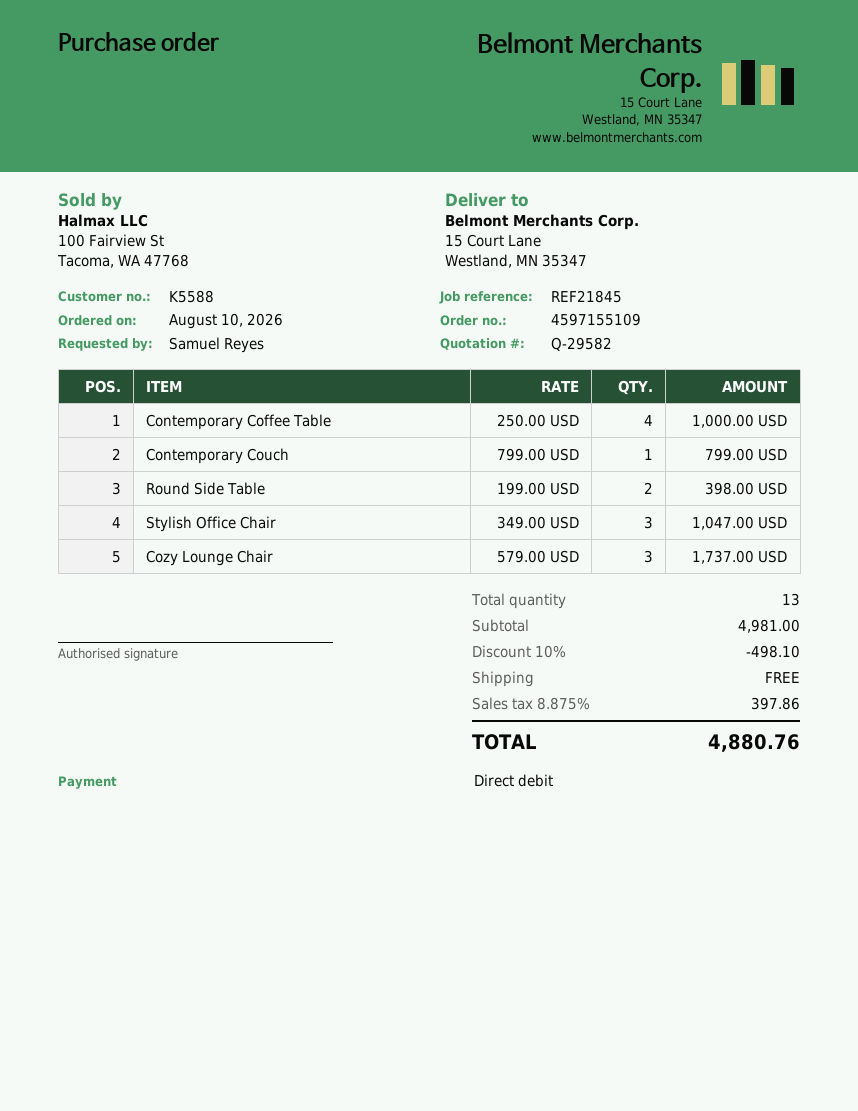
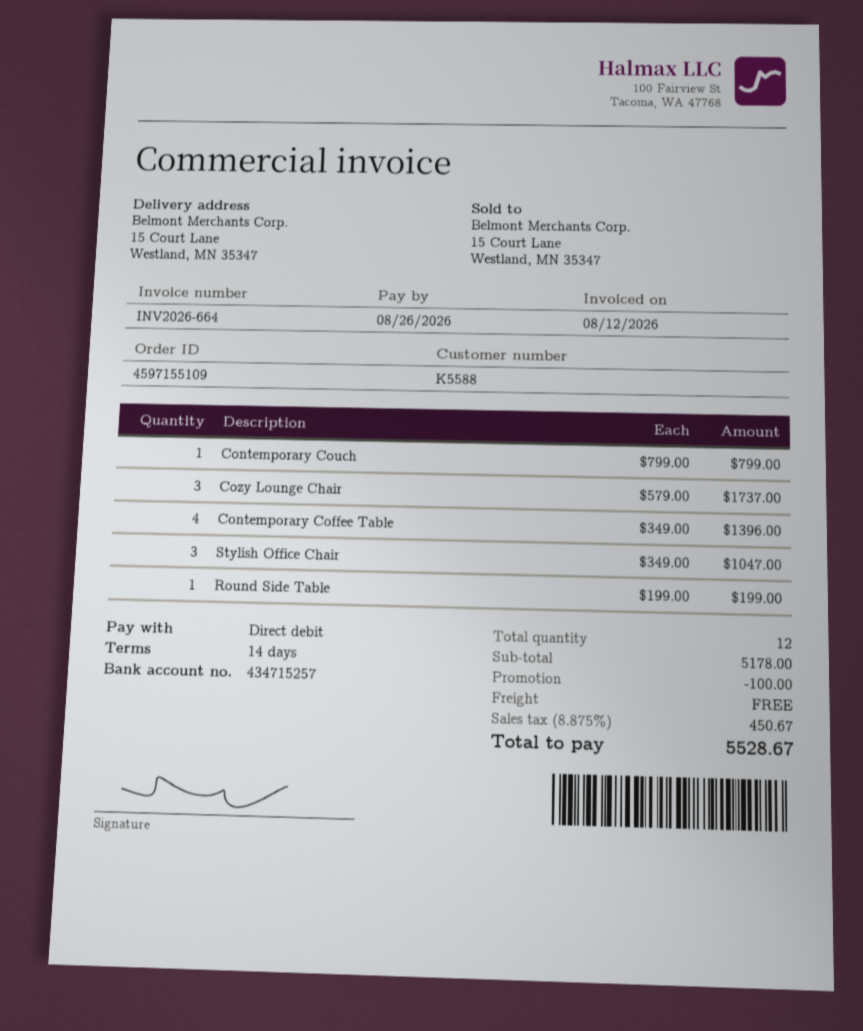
Contemporary Coffee Table: 4 x 250.00 = 1000.00 -> 4 x 349.00 = 1396.00
Round Side Table: 2 x 199.00 = 398.00 -> 1 x 199.00 = 199.00
total quantity: 13 -> 12
subtotal: 4981.00 -> 5178.00
discount: 498.10 -> 100.00
tax: 8.875% = 397.86 -> 8.875% = 450.67
total: 4880.76 -> 5528.67

